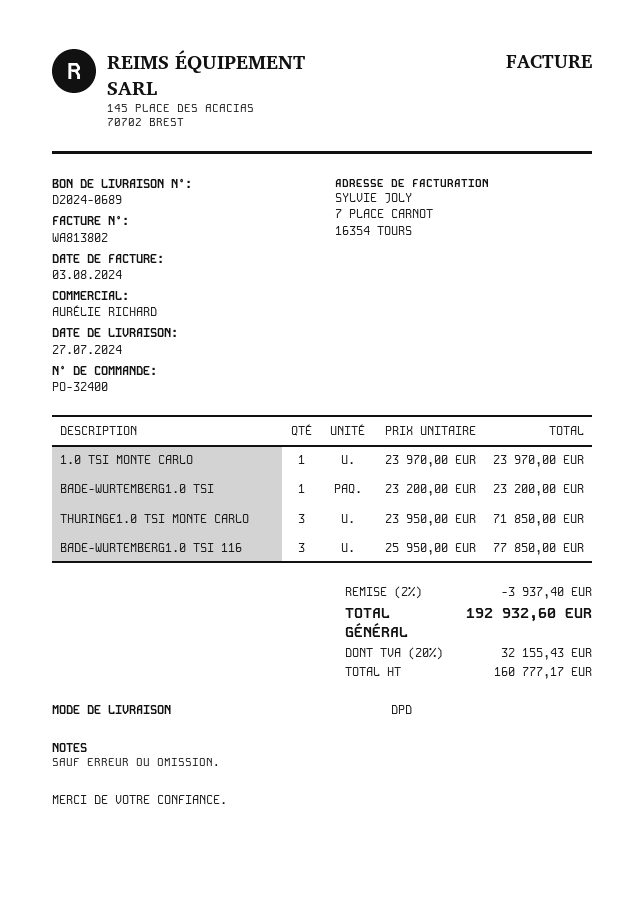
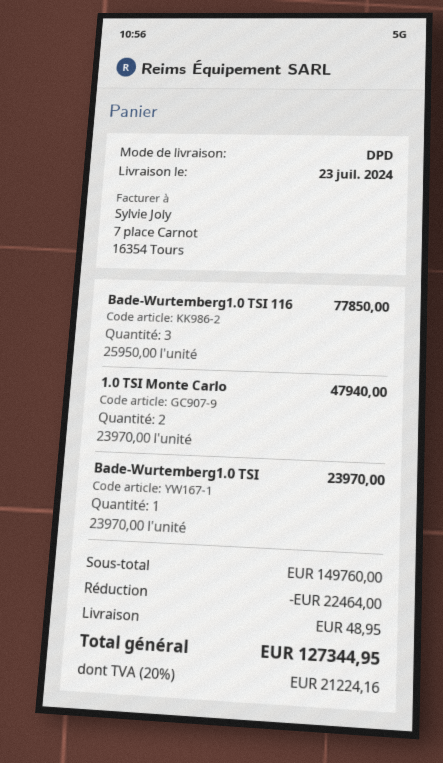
delivery date: 2024-07-27 -> 2024-07-23
1.0 TSI MONTE CARLO: 1 x 23970.00 = 23970.00 -> 2 x 23970.00 = 47940.00
BADE-WURTEMBERG1.0 TSI: 1 x 23200.00 = 23200.00 -> 1 x 23970.00 = 23970.00
THURINGE1.0 TSI MONTE CARLO: 3 x 23950.00 = 71850.00 -> none
discount: 3937.40 -> 22464.00
shipping: none -> 48.95
tax: 20% = 32155.43 -> 20% = 21224.16
total: 192932.60 -> 127344.95

